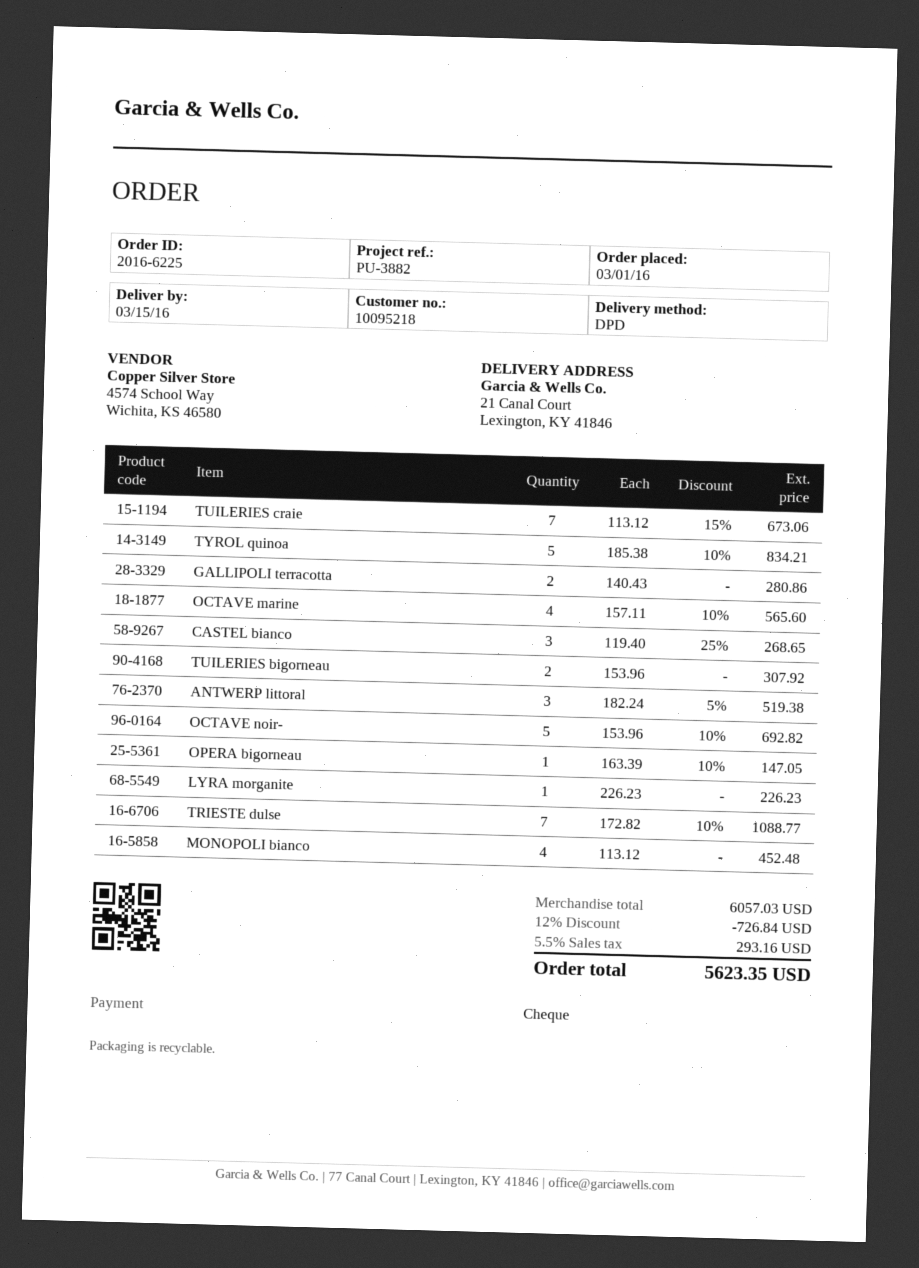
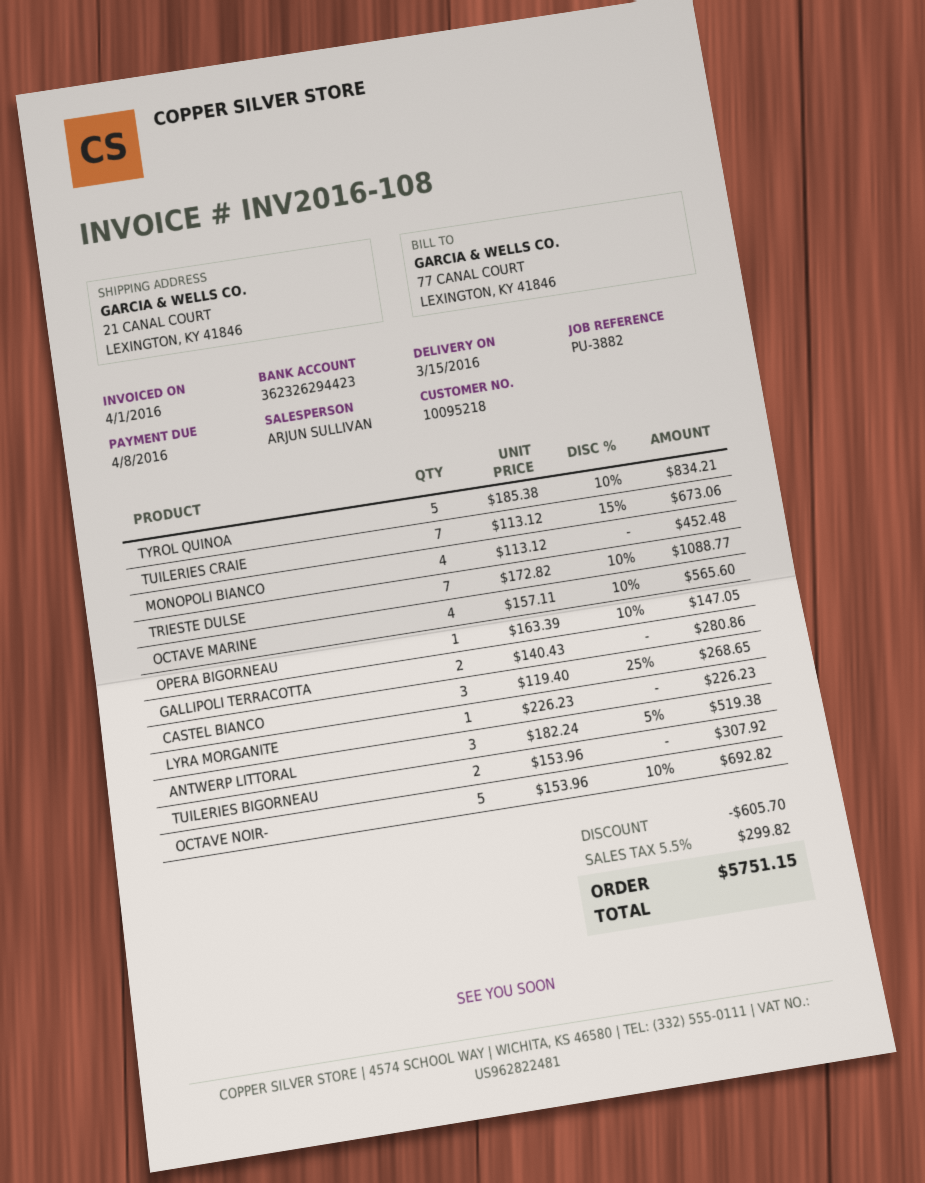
discount: 726.84 -> 605.70
tax: 5.5% = 293.16 -> 5.5% = 299.82
total: 5623.35 -> 5751.15

